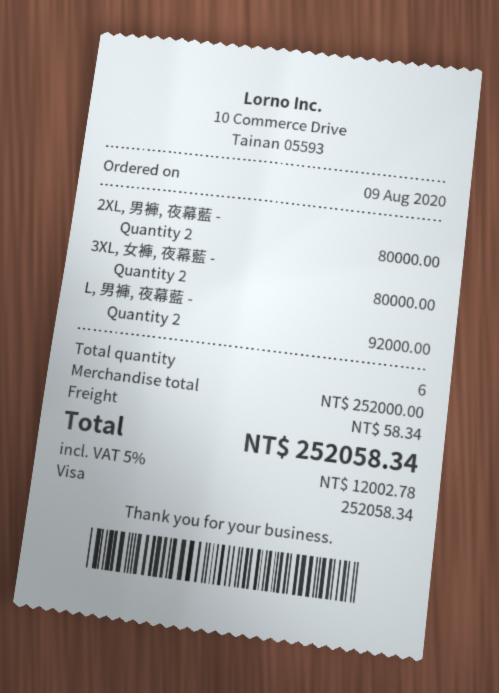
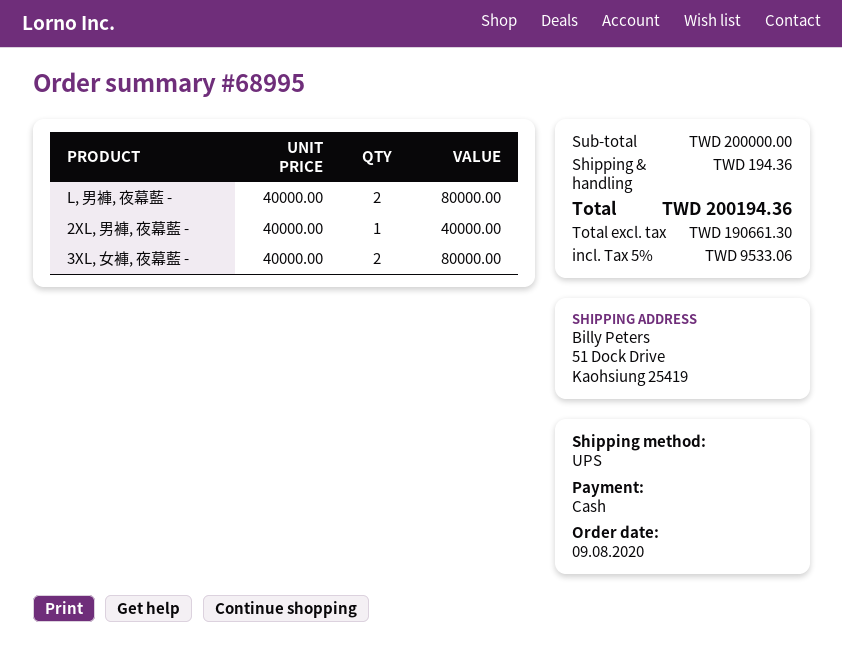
payment method: Visa -> cash
2XL, 男褲, 夜幕藍 -: 2 for 80000.00 -> 1 for 40000.00
L, 男褲, 夜幕藍 -: 2 for 92000.00 -> 2 for 80000.00
subtotal: 252000.00 -> 200000.00
shipping: 58.34 -> 194.36
tax: 5% = 12002.78 -> 5% = 9533.06
total: 252058.34 -> 200194.36

